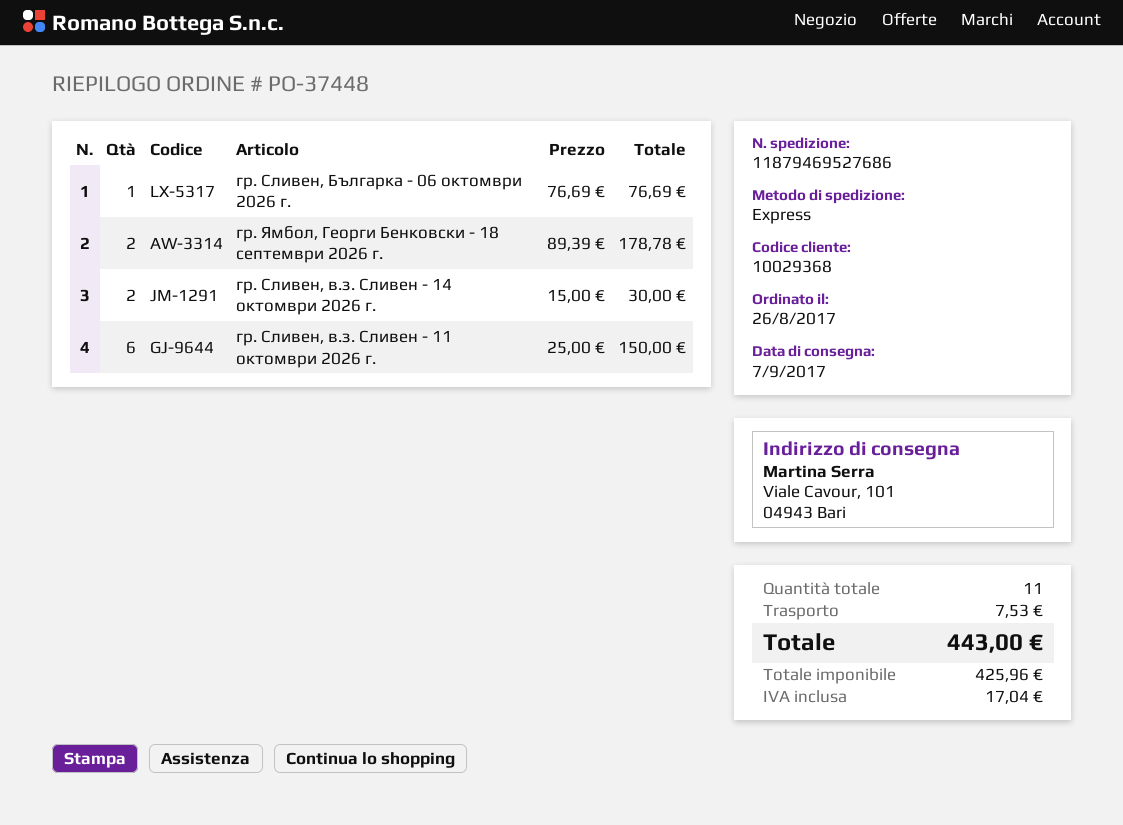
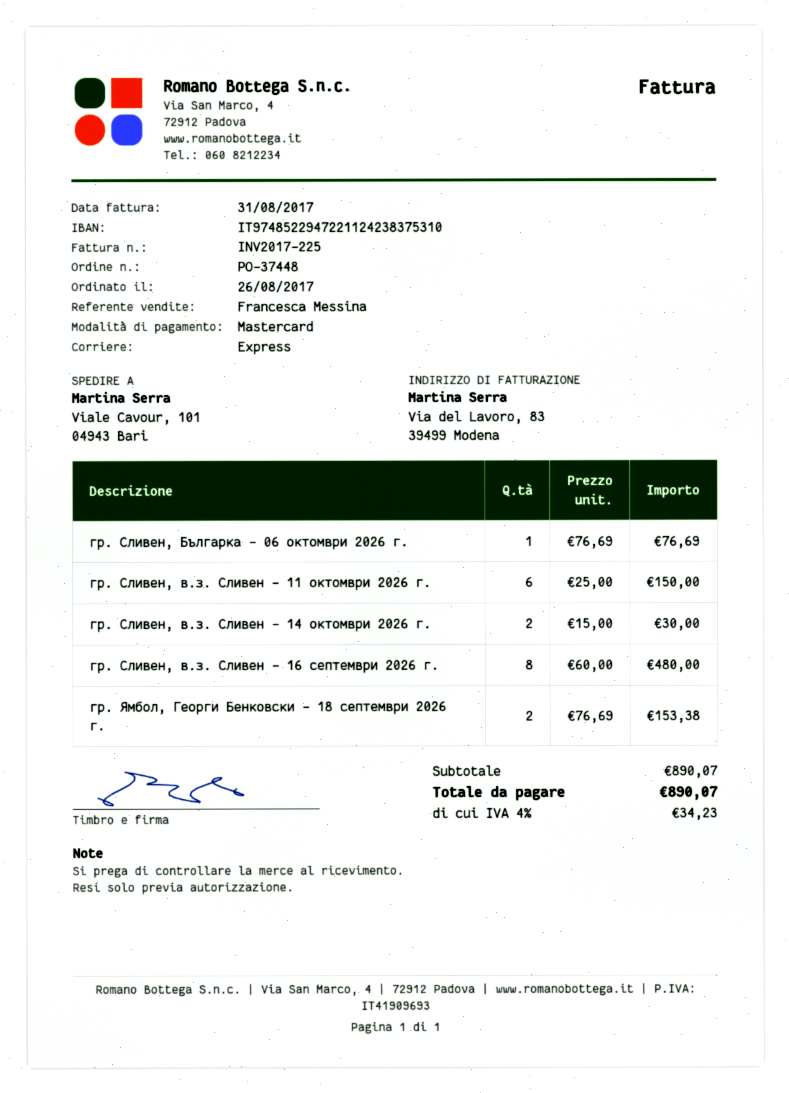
гр. Ямбол, Георги Бенковски - 18 септември 2026 г.: 2 x 89.39 = 178.78 -> 2 x 76.69 = 153.38
гр. Сливен, в.з. Сливен - 16 септември 2026 г.: none -> 8 x 60.00 = 480.00
shipping: 7.53 -> none
tax: 17.04 -> 34.23
total: 443.00 -> 890.07

